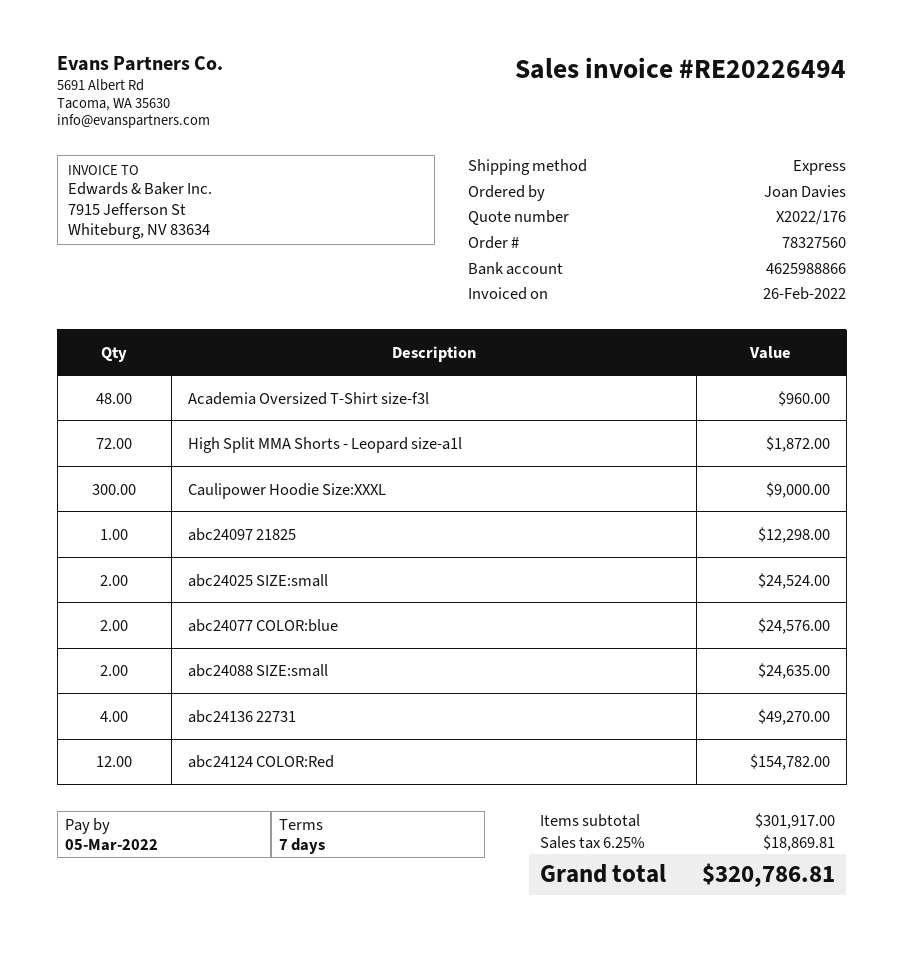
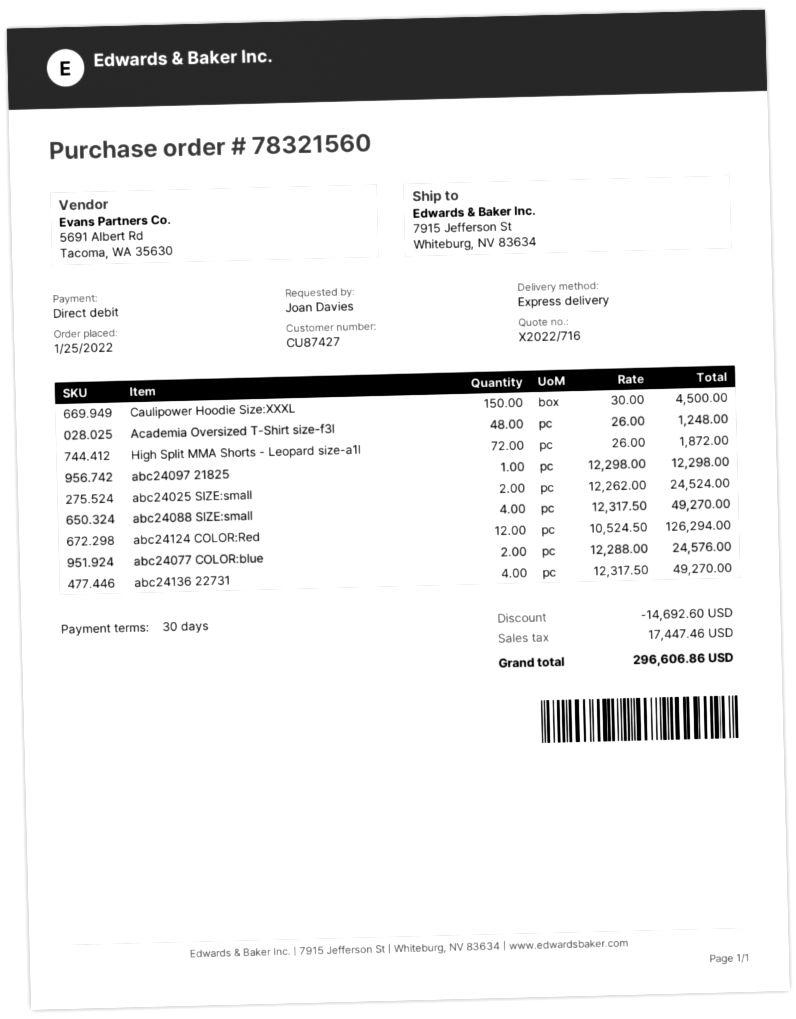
quote number: X2022/176 -> X2022/716
order number: 78327560 -> 78321560
payment terms: 7 days -> 30 days
Academia Oversized T-Shirt size-f3l: 48 for 960.00 -> 48 for 1248.00
Caulipower Hoodie Size:XXXL: 300 for 9000.00 -> 150 for 4500.00
abc24088 SIZE:small: 2 for 24635.00 -> 4 for 49270.00
abc24124 COLOR:Red: 12 for 154782.00 -> 12 for 126294.00
discount: none -> 14692.60
tax: 18869.81 -> 17447.46
total: 320786.81 -> 296606.86

